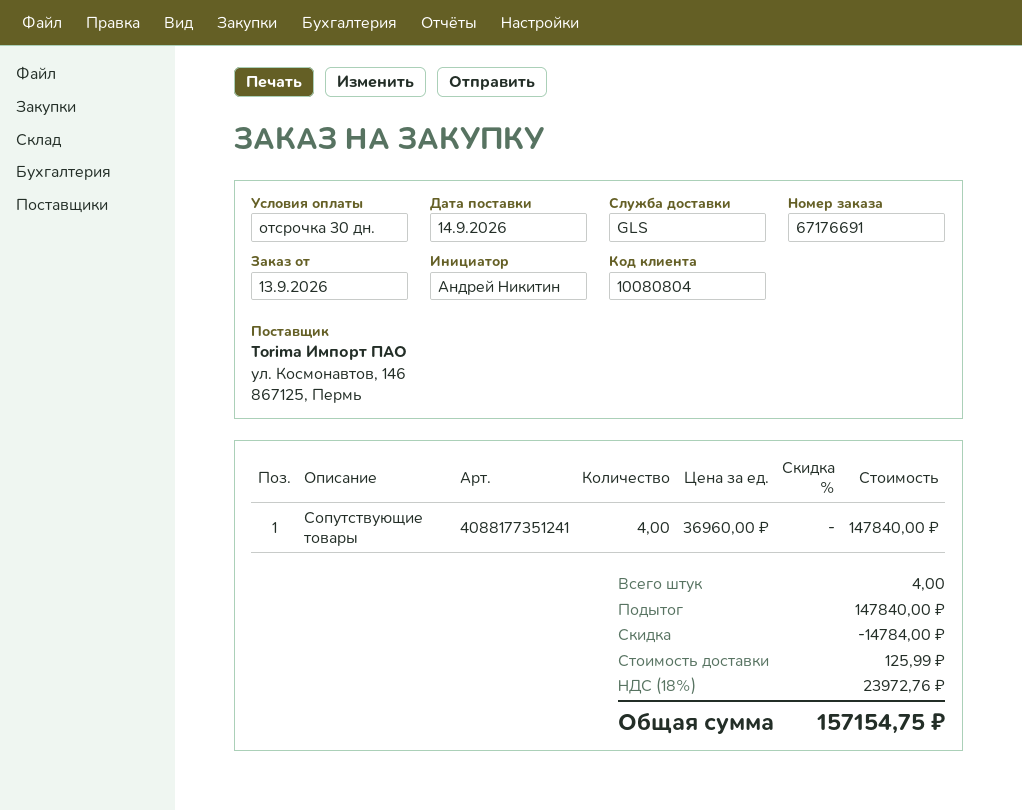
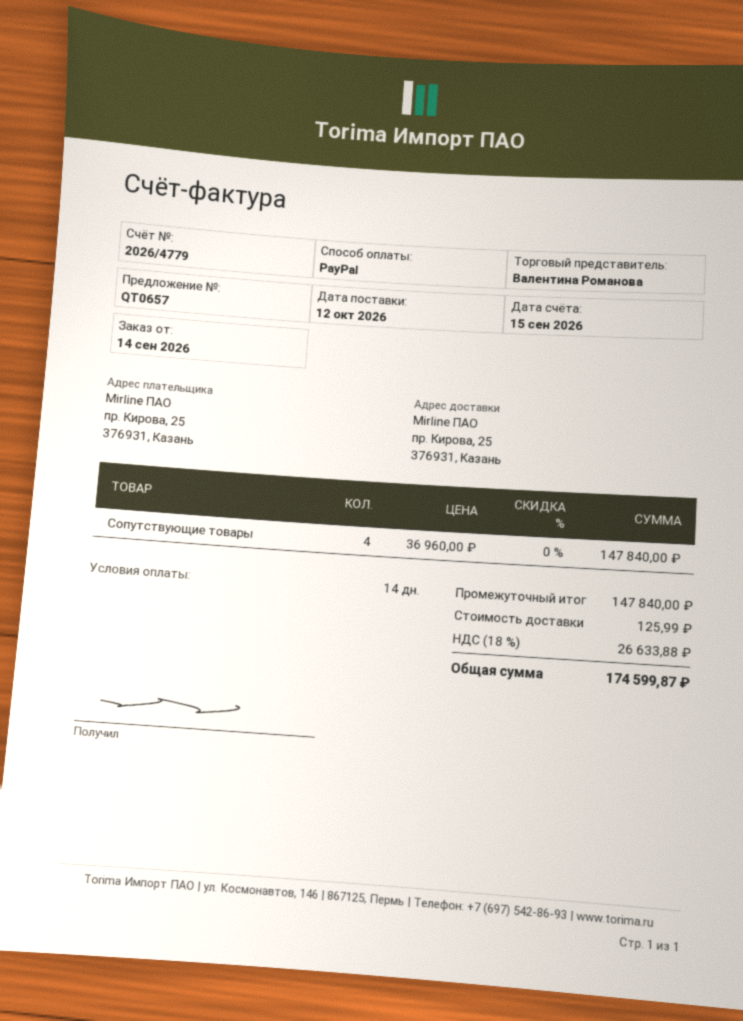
order date: 2026-09-13 -> 2026-09-14
delivery date: 2026-09-14 -> 2026-10-12
payment terms: 30 days -> 14 days
discount: 14784.00 -> none
tax: 18% = 23972.76 -> 18% = 26633.88
total: 157154.75 -> 174599.87

